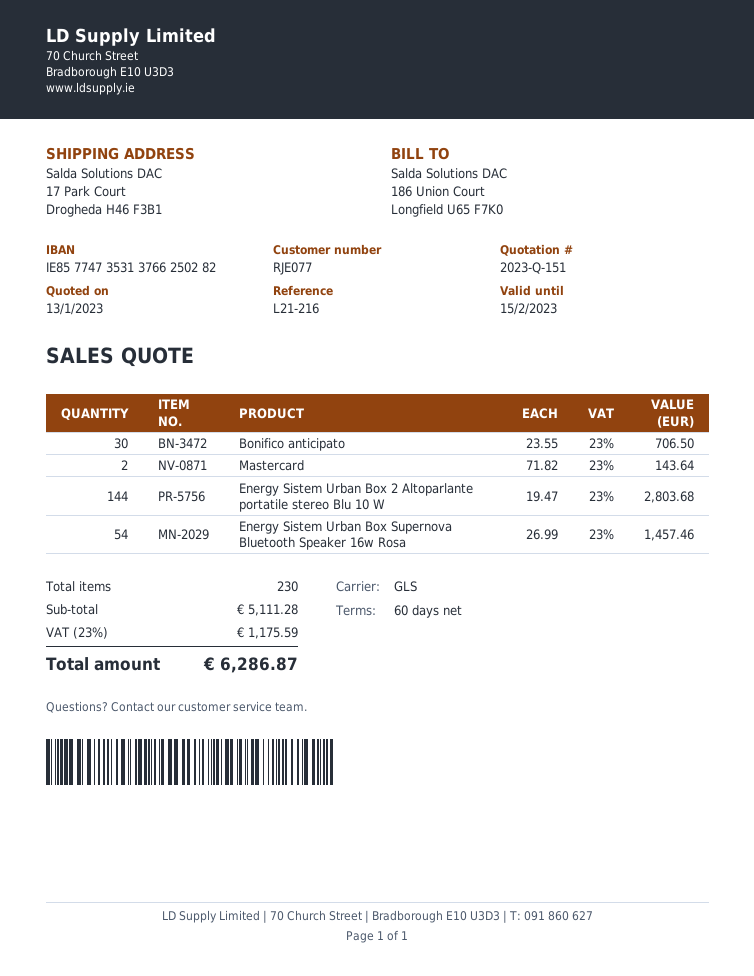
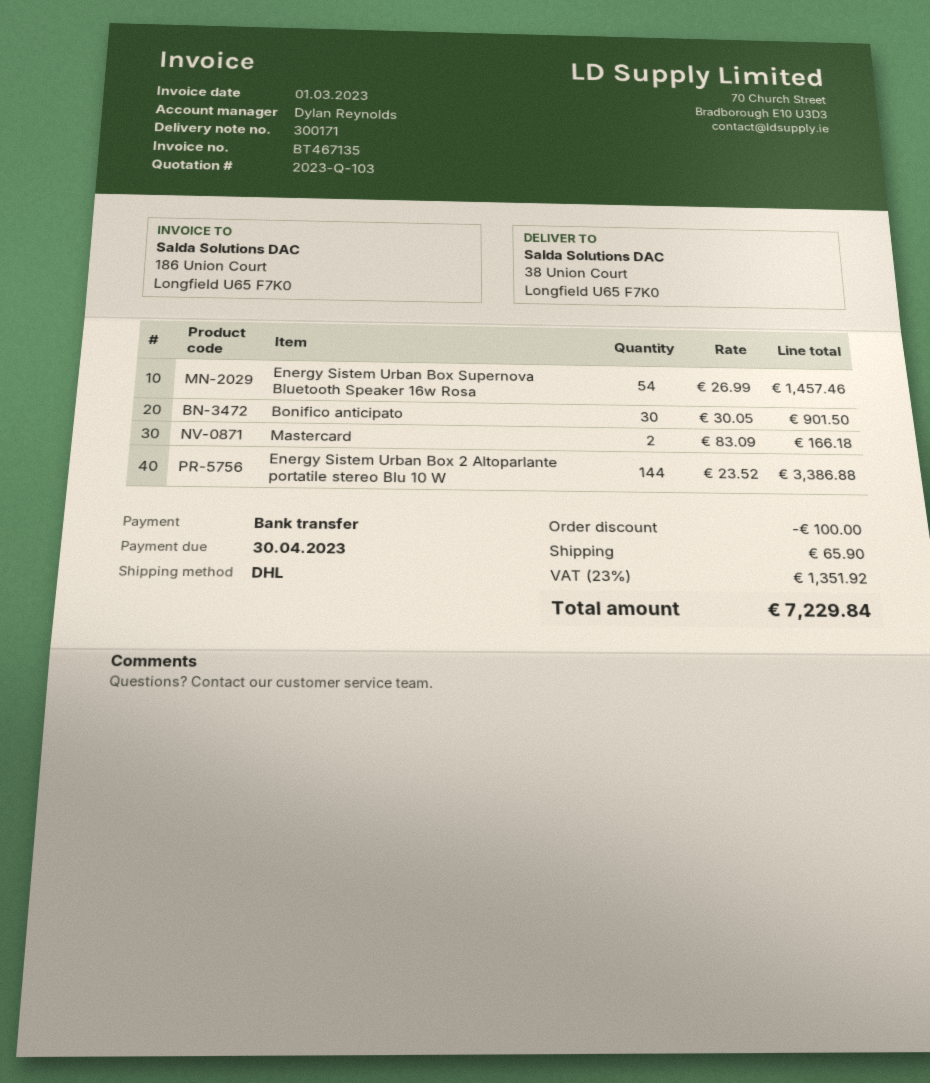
quote number: 2023-Q-151 -> 2023-Q-103
shipping method: GLS -> DHL
ship to: 17 Park Court, Drogheda H46 F3B1 -> 38 Union Court, Longfield U65 F7K0
Bonifico anticipato: 30 x 23.55 = 706.50 -> 30 x 30.05 = 901.50
Mastercard: 2 x 71.82 = 143.64 -> 2 x 83.09 = 166.18
Energy Sistem Urban Box 2 Altoparlante portatile stereo Blu 10 W: 144 x 19.47 = 2803.68 -> 144 x 23.52 = 3386.88
discount: none -> 100.00
shipping: none -> 65.90
tax: 23% = 1175.59 -> 23% = 1351.92
total: 6286.87 -> 7229.84

